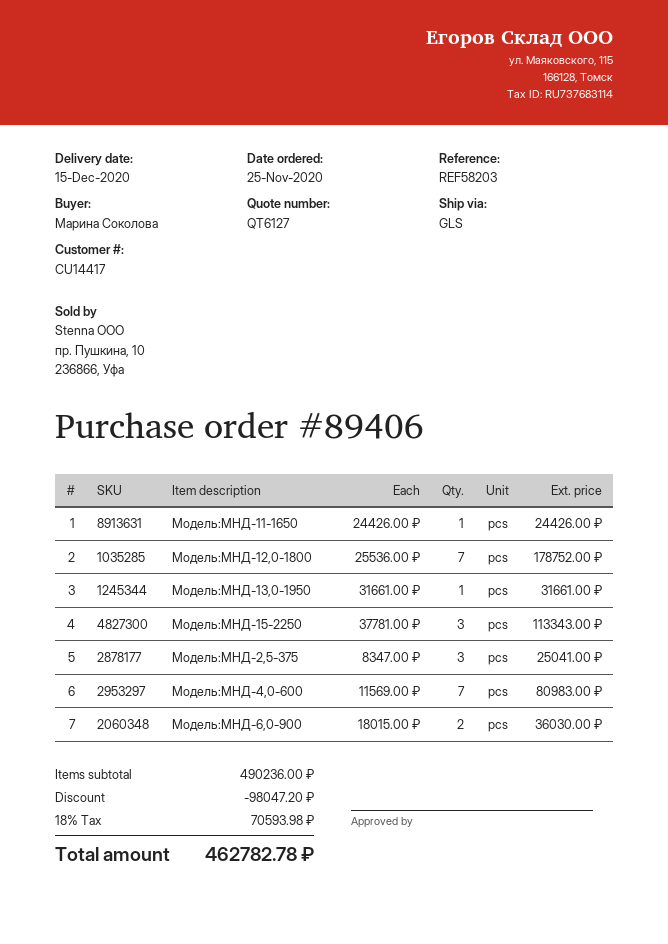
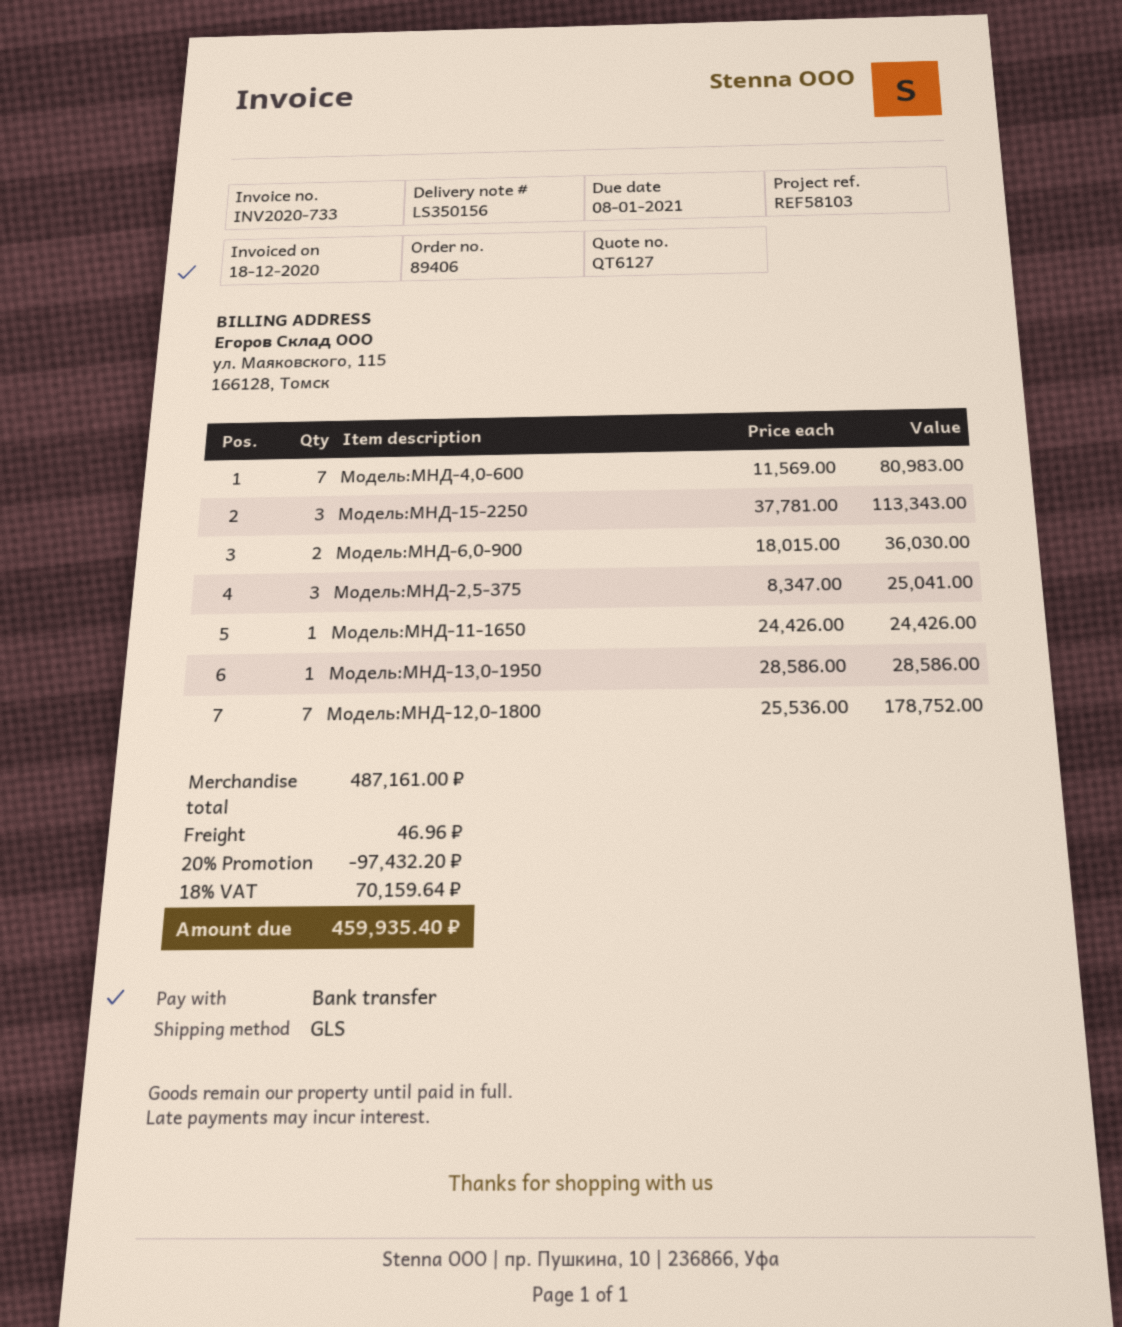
reference: REF58203 -> REF58103
Модель:МНД-13,0-1950: 1 x 31661.00 = 31661.00 -> 1 x 28586.00 = 28586.00
subtotal: 490236.00 -> 487161.00
discount: 98047.20 -> 97432.20
shipping: none -> 46.96
tax: 18% = 70593.98 -> 18% = 70159.64
total: 462782.78 -> 459935.40

